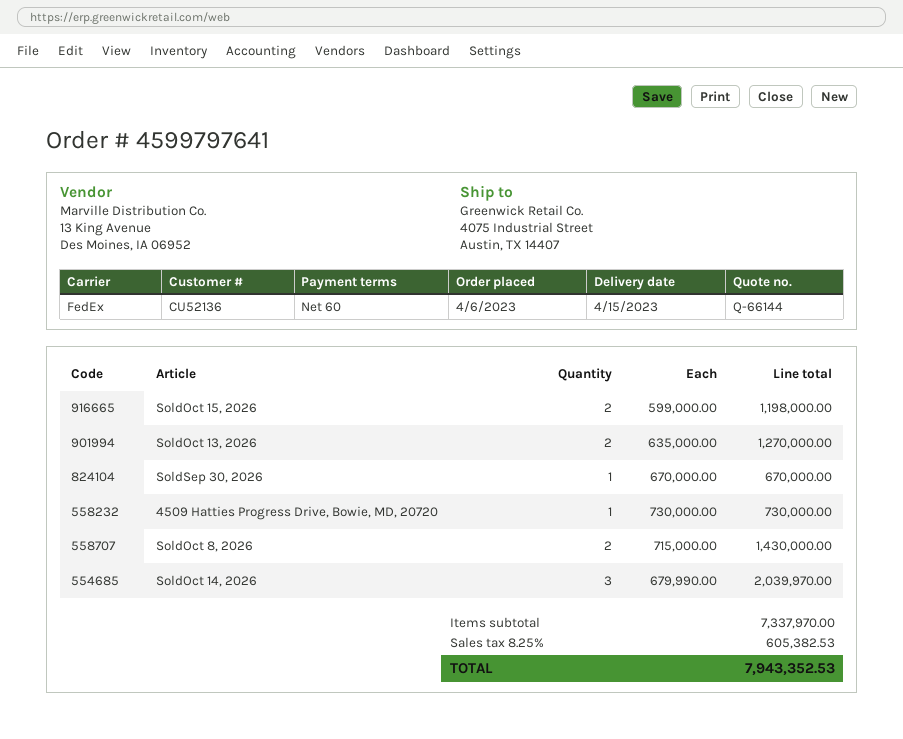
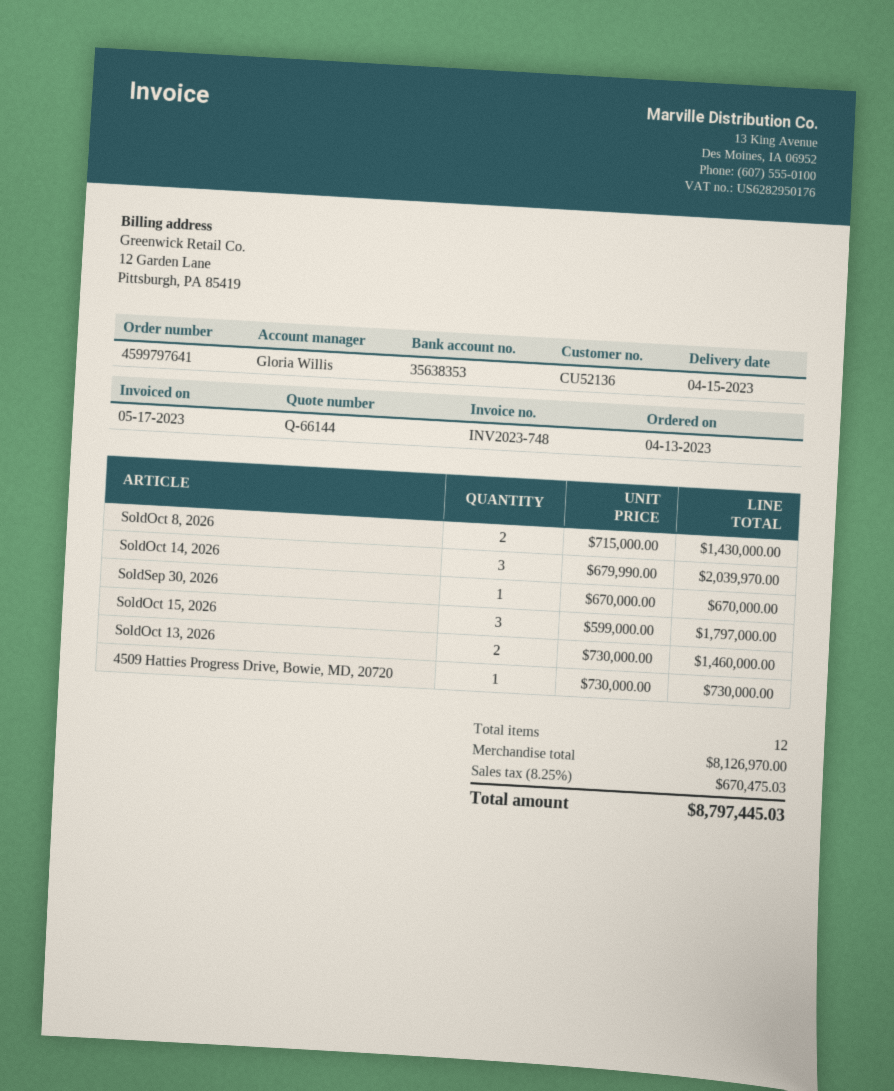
order date: 2023-04-06 -> 2023-04-13
SoldOct 15, 2026: 2 x 599000.00 = 1198000.00 -> 3 x 599000.00 = 1797000.00
SoldOct 13, 2026: 2 x 635000.00 = 1270000.00 -> 2 x 730000.00 = 1460000.00
subtotal: 7337970.00 -> 8126970.00
tax: 8.25% = 605382.53 -> 8.25% = 670475.03
total: 7943352.53 -> 8797445.03

